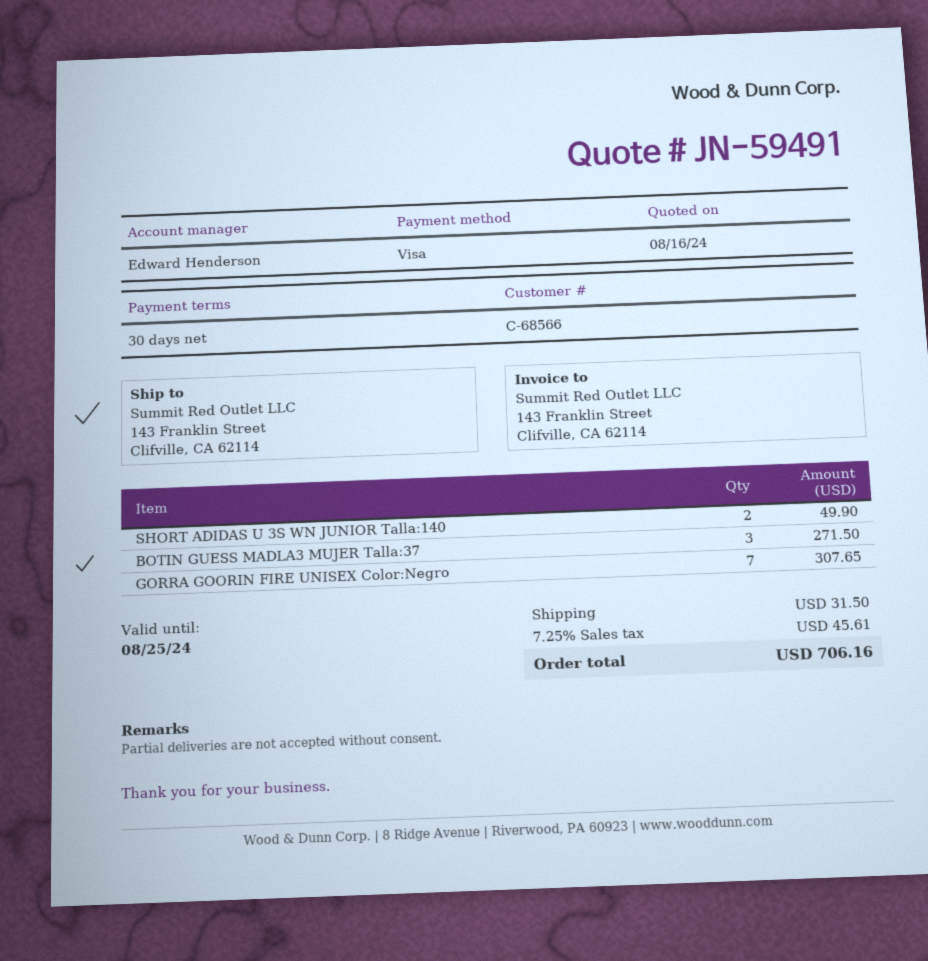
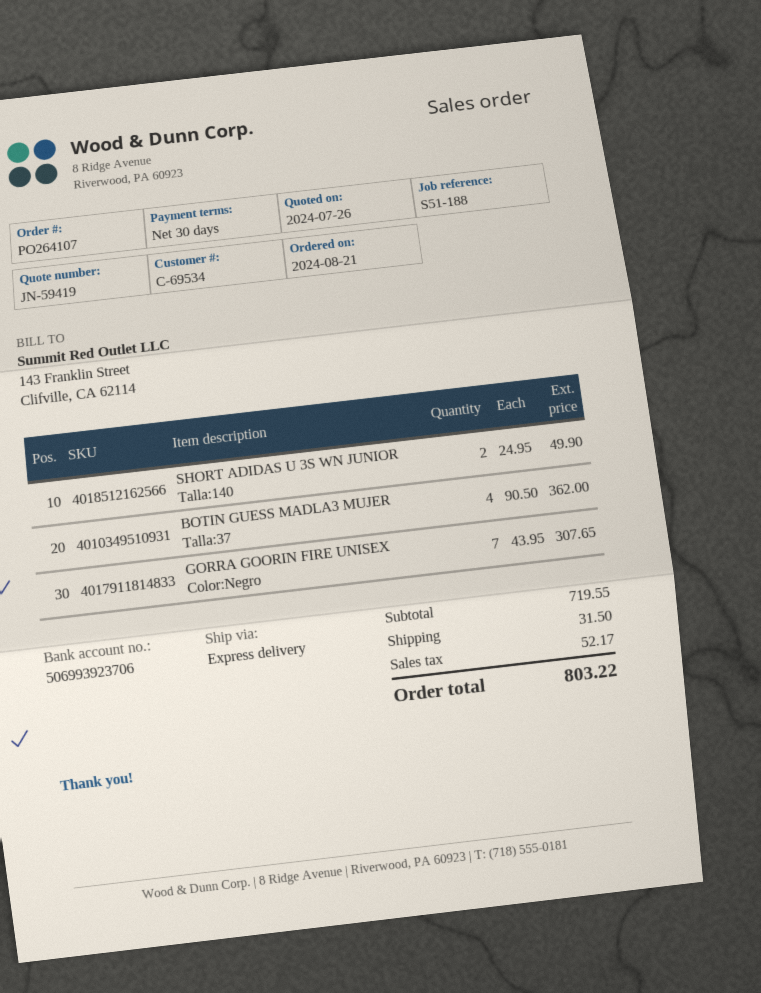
quote number: JN-59491 -> JN-59419
quote date: 2024-08-16 -> 2024-07-26
customer number: C-68566 -> C-69534
BOTIN GUESS MADLA3 MUJER Talla:37: 3 for 271.50 -> 4 for 362.00
tax: 45.61 -> 52.17
total: 706.16 -> 803.22

